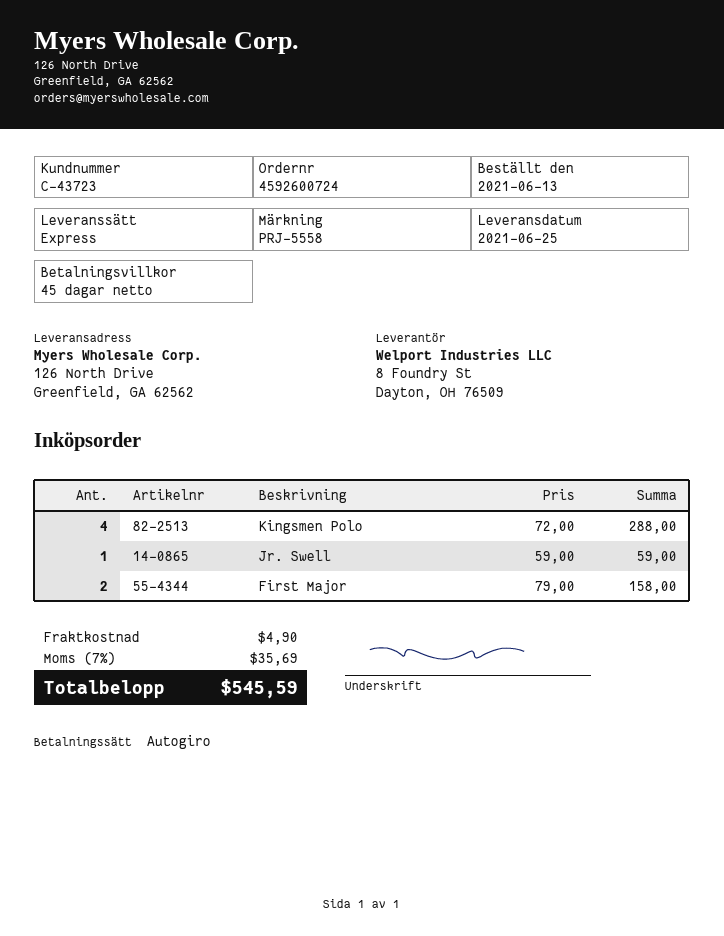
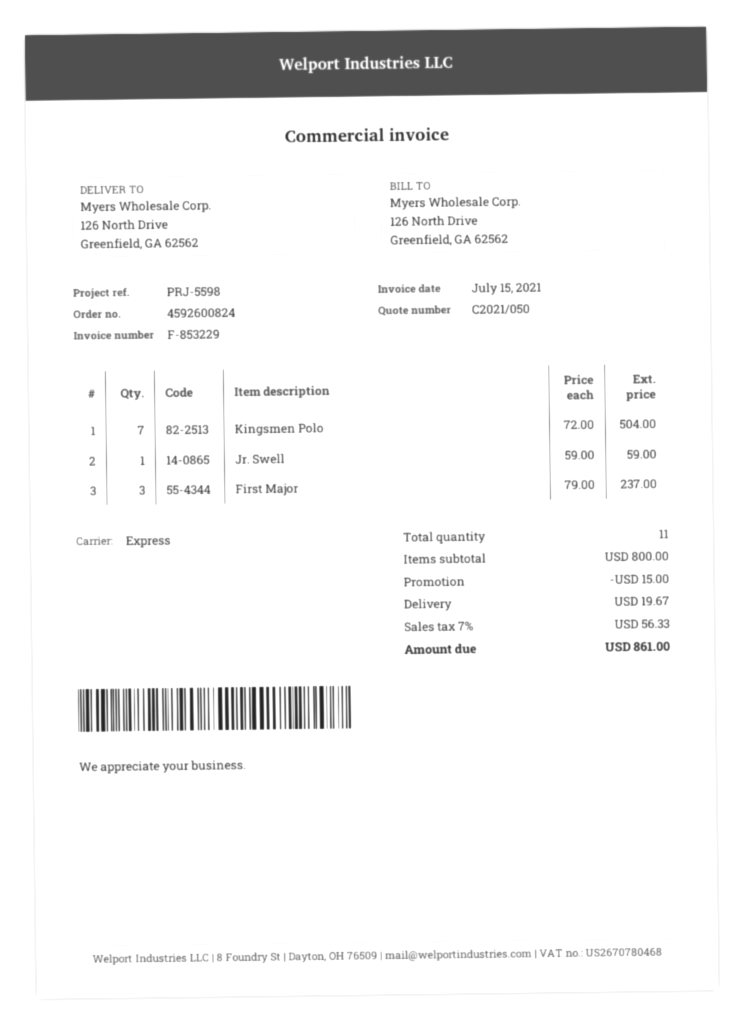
order number: 4592600724 -> 4592600824
reference: PRJ-5558 -> PRJ-5598
Kingsmen Polo: 4 x 72.00 = 288.00 -> 7 x 72.00 = 504.00
First Major: 2 x 79.00 = 158.00 -> 3 x 79.00 = 237.00
discount: none -> 15.00
shipping: 4.90 -> 19.67
tax: 7% = 35.69 -> 7% = 56.33
total: 545.59 -> 861.00

